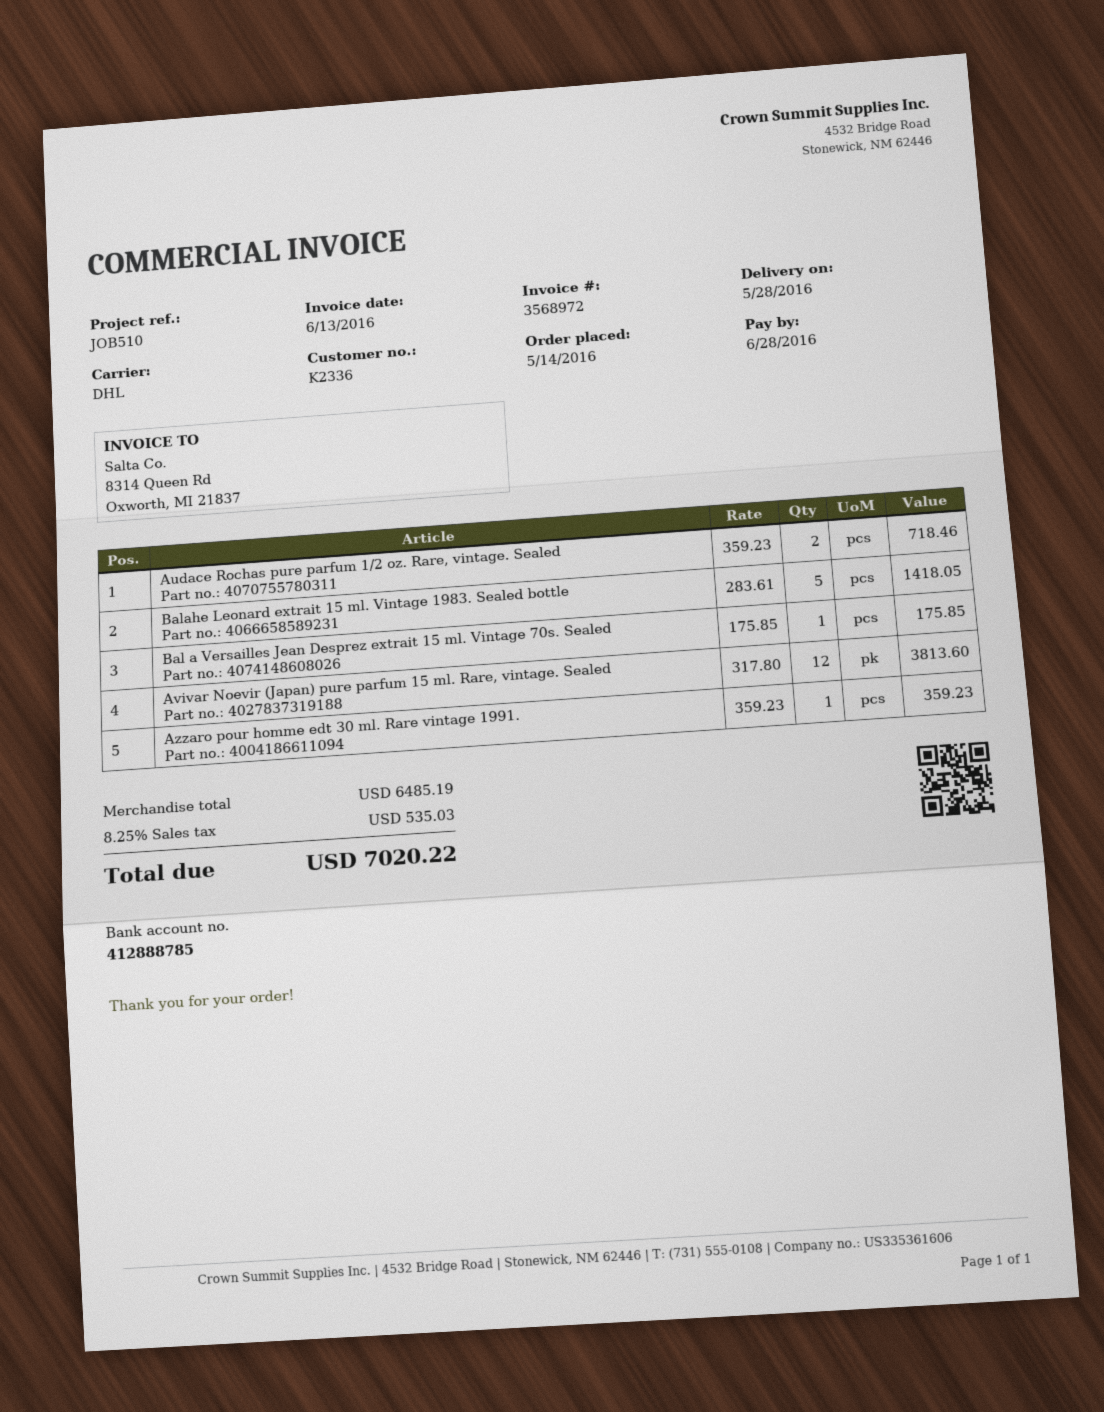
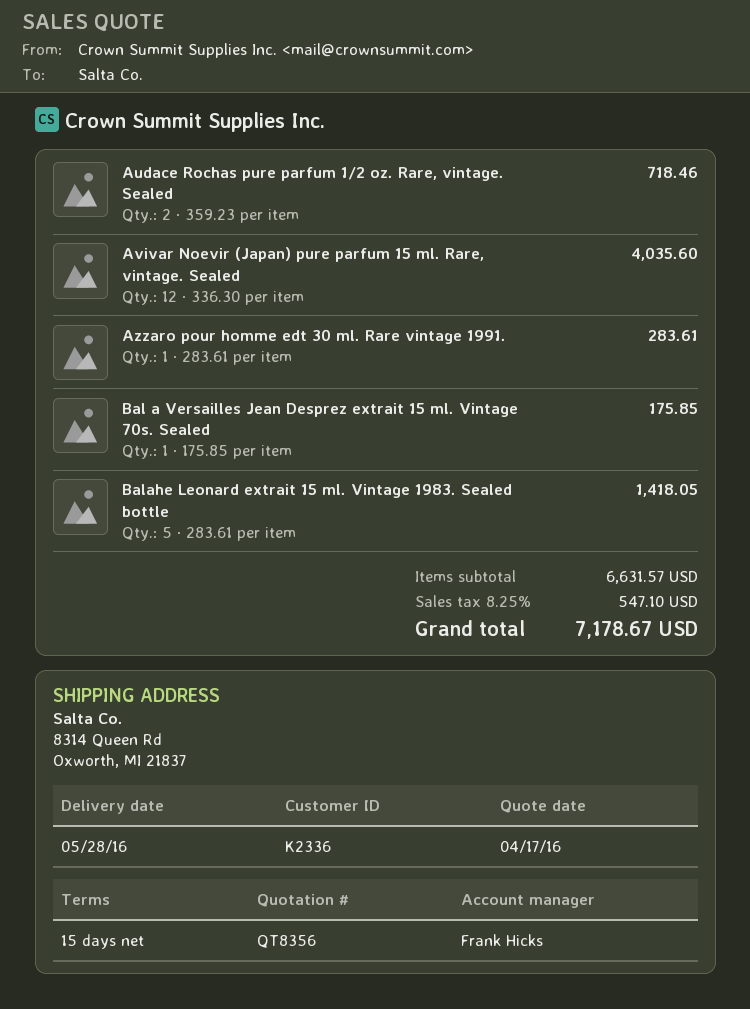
Avivar Noevir (Japan) pure parfum 15 ml. Rare, vintage. Sealed: 12 x 317.80 = 3813.60 -> 12 x 336.30 = 4035.60
Azzaro pour homme edt 30 ml. Rare vintage 1991.: 1 x 359.23 = 359.23 -> 1 x 283.61 = 283.61
subtotal: 6485.19 -> 6631.57
tax: 8.25% = 535.03 -> 8.25% = 547.10
total: 7020.22 -> 7178.67

